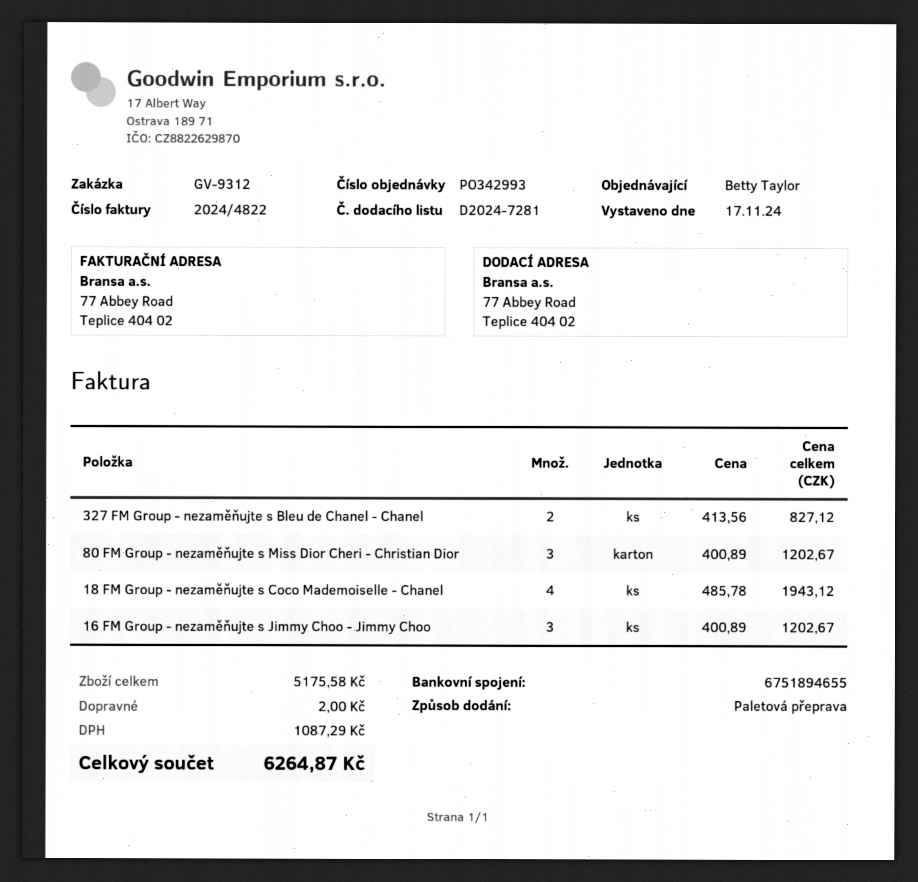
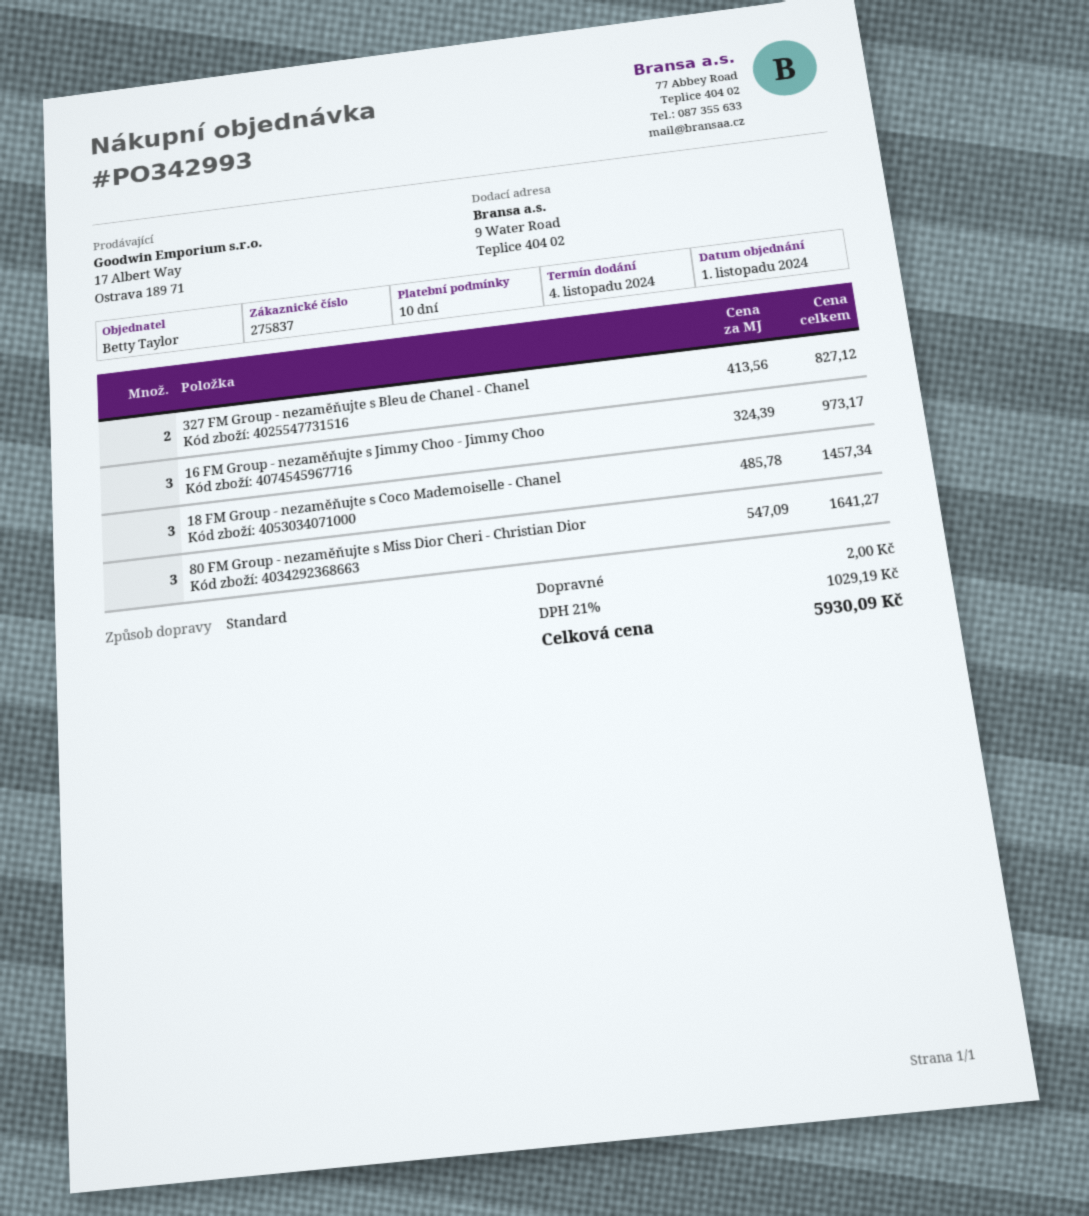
shipping method: pallet freight -> standard
ship to: 77 Abbey Road, Teplice 404 02 -> 9 Water Road, Teplice 404 02
80 FM Group - nezaměňujte s Miss Dior Cheri - Christian Dior: 3 x 400.89 = 1202.67 -> 3 x 547.09 = 1641.27
18 FM Group - nezaměňujte s Coco Mademoiselle - Chanel: 4 x 485.78 = 1943.12 -> 3 x 485.78 = 1457.34
16 FM Group - nezaměňujte s Jimmy Choo - Jimmy Choo: 3 x 400.89 = 1202.67 -> 3 x 324.39 = 973.17
tax: 1087.29 -> 1029.19
total: 6264.87 -> 5930.09

